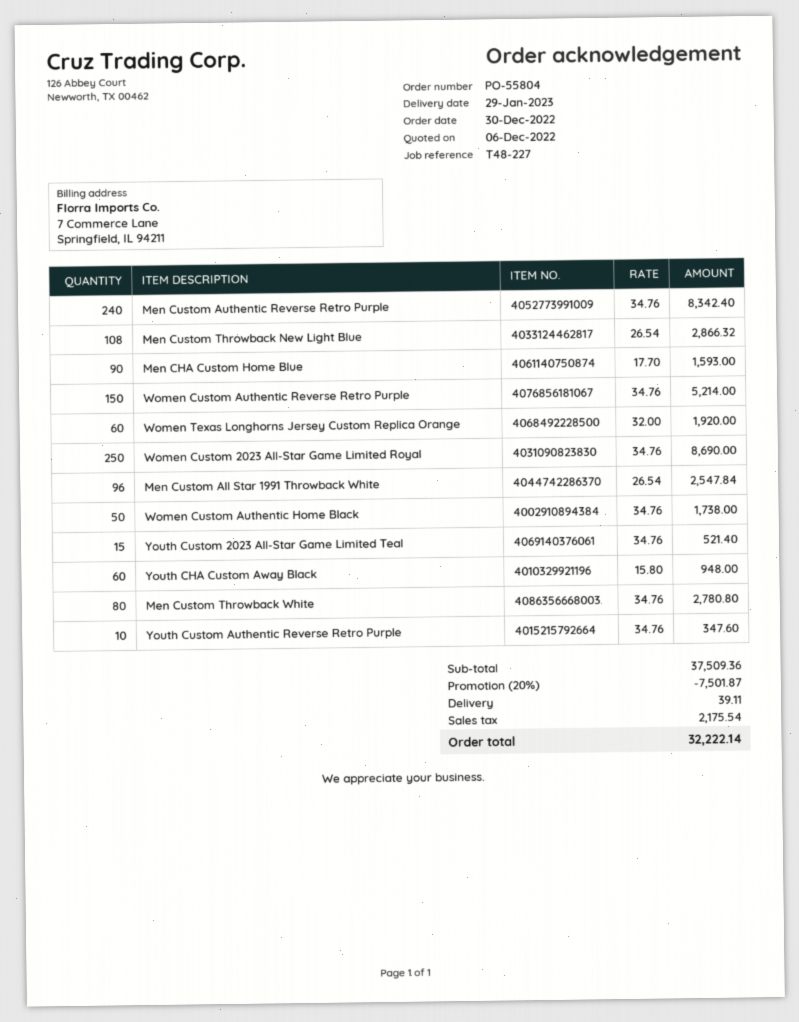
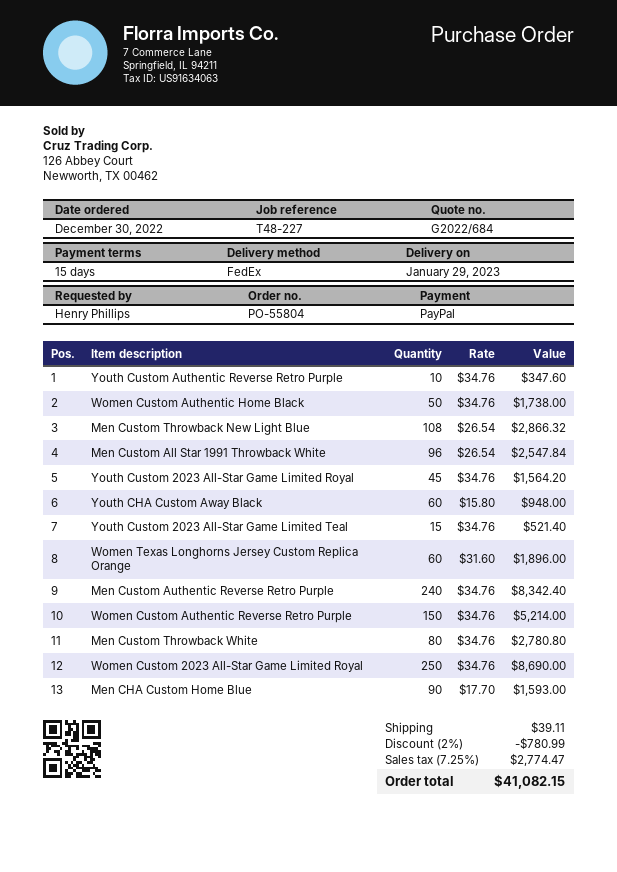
Women Texas Longhorns Jersey Custom Replica Orange: 60 x 32.00 = 1920.00 -> 60 x 31.60 = 1896.00
Youth Custom 2023 All-Star Game Limited Royal: none -> 45 x 34.76 = 1564.20
discount: 20% = 7501.87 -> 2% = 780.99
tax: 2175.54 -> 2774.47
total: 32222.14 -> 41082.15

